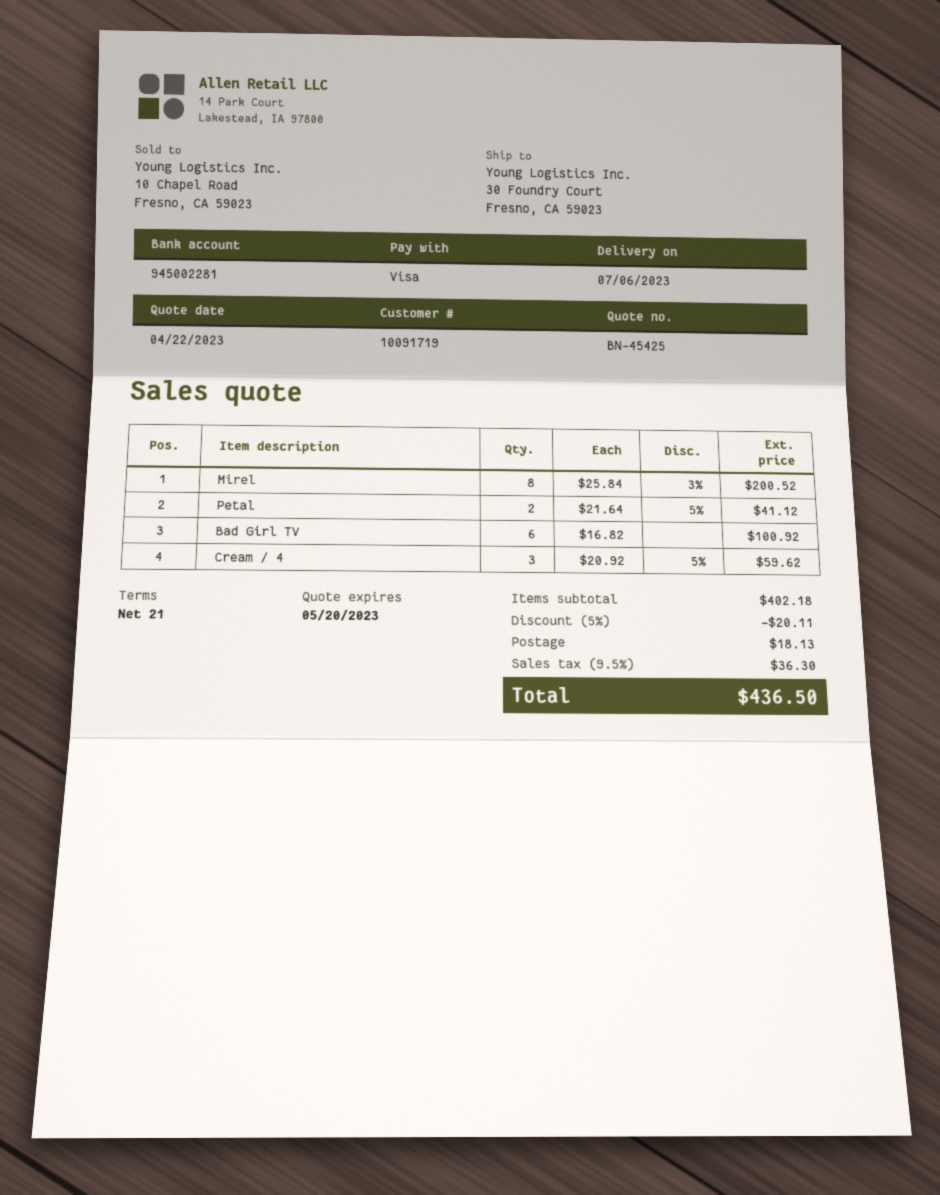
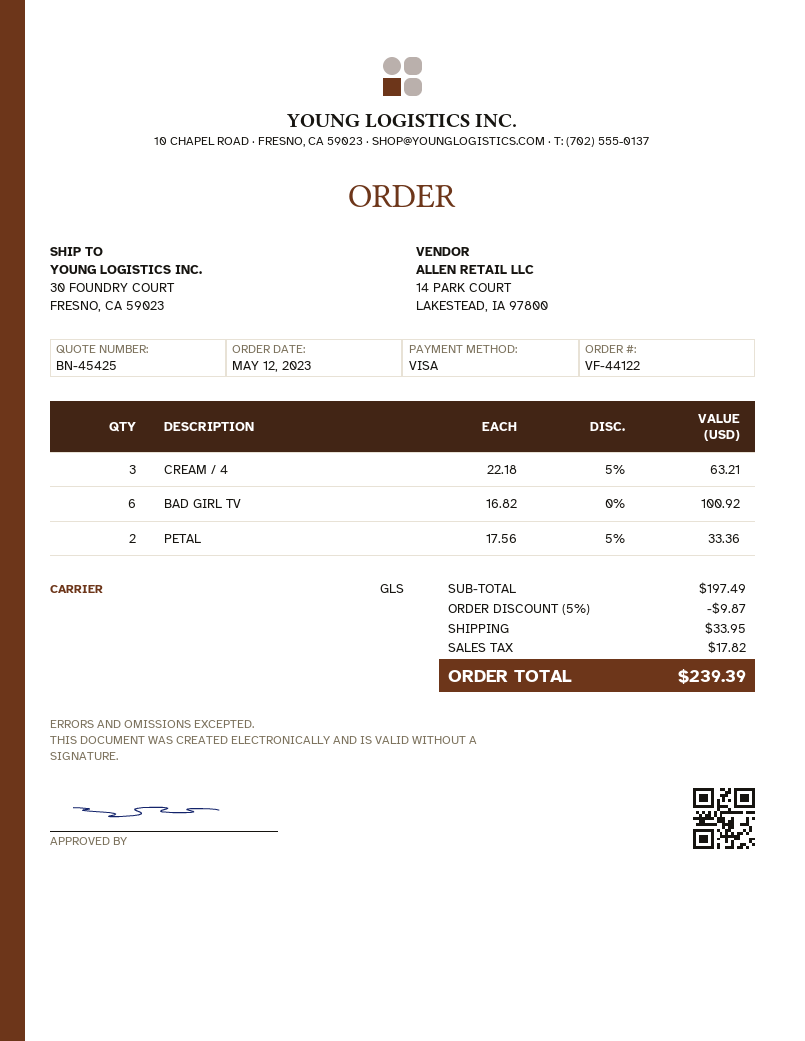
Mirel: 8 x 25.84 - 3% = 200.52 -> none
Petal: 2 x 21.64 - 5% = 41.12 -> 2 x 17.56 - 5% = 33.36
Cream / 4: 3 x 20.92 - 5% = 59.62 -> 3 x 22.18 - 5% = 63.21
subtotal: 402.18 -> 197.49
discount: 5% = 20.11 -> 5% = 9.87
shipping: 18.13 -> 33.95
tax: 36.30 -> 17.82
total: 436.50 -> 239.39

